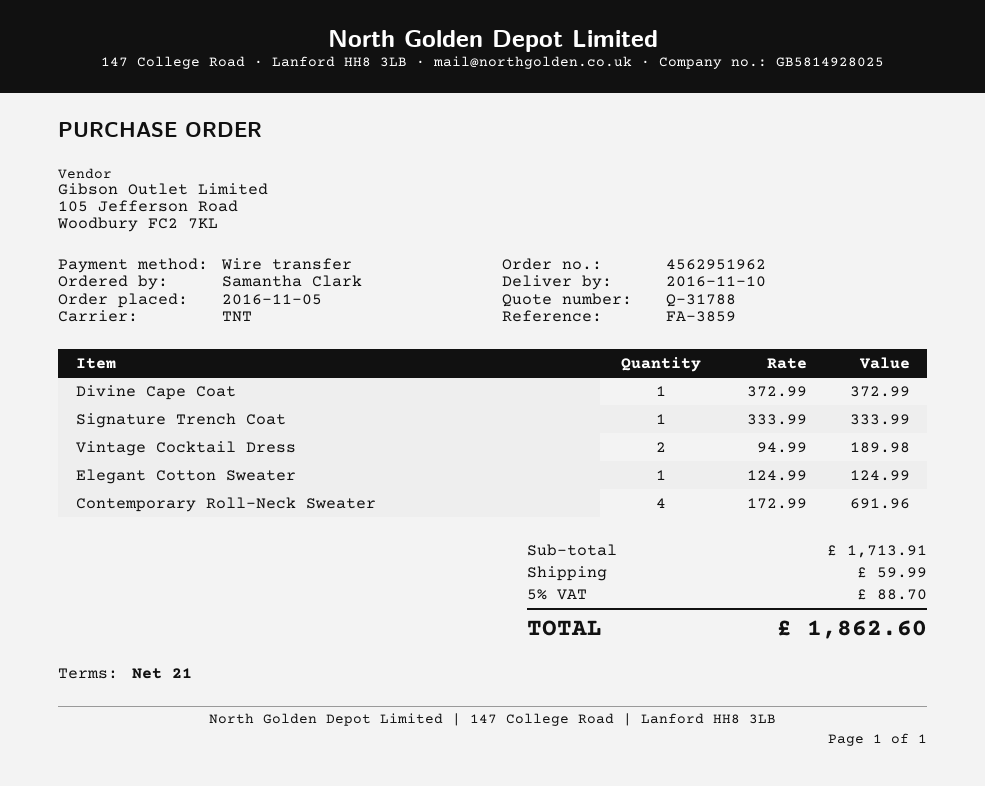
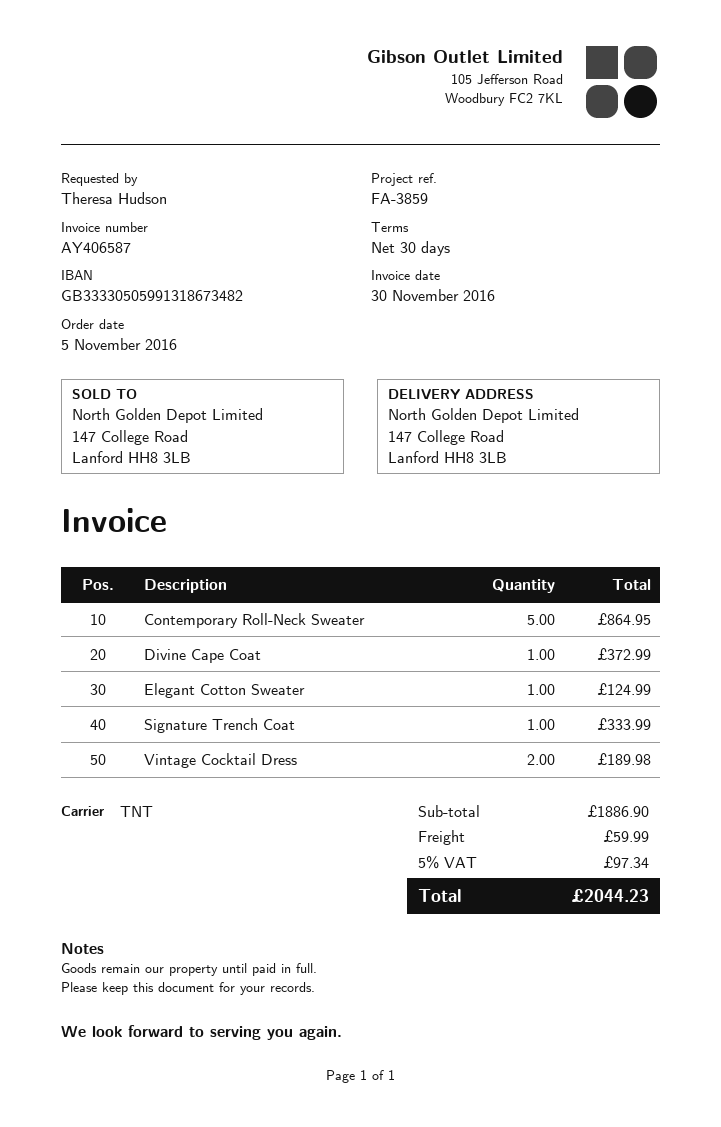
payment terms: 21 days -> 30 days
ordered by: Samantha Clark -> Theresa Hudson
Contemporary Roll-Neck Sweater: 4 for 691.96 -> 5 for 864.95
subtotal: 1713.91 -> 1886.90
tax: 5% = 88.70 -> 5% = 97.34
total: 1862.60 -> 2044.23

